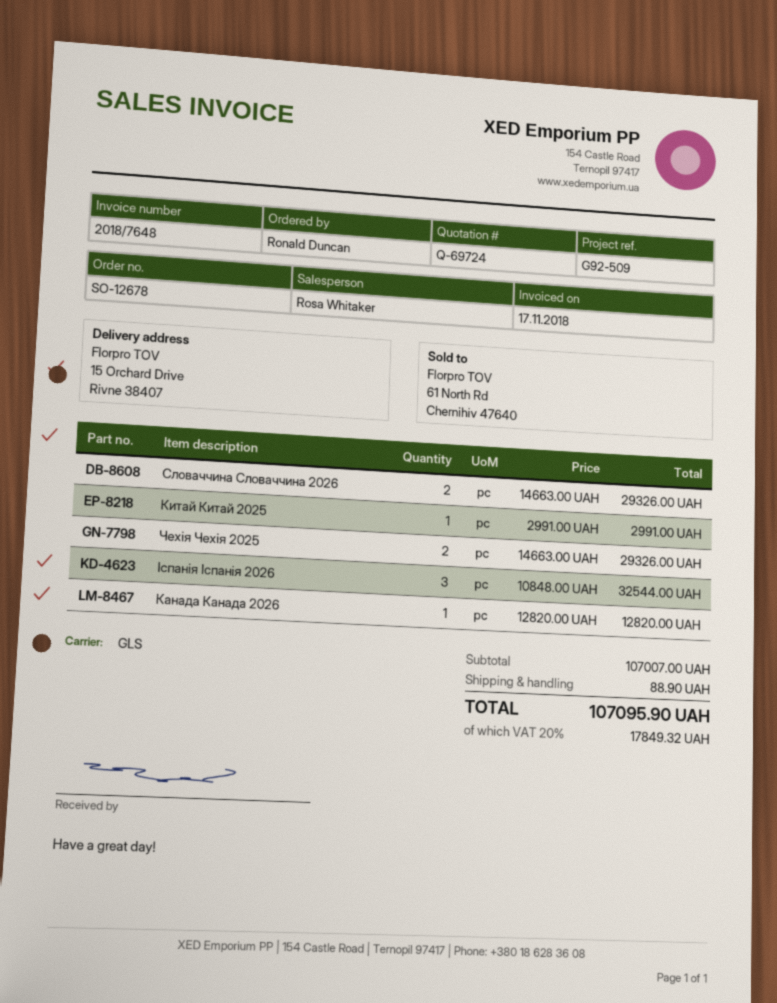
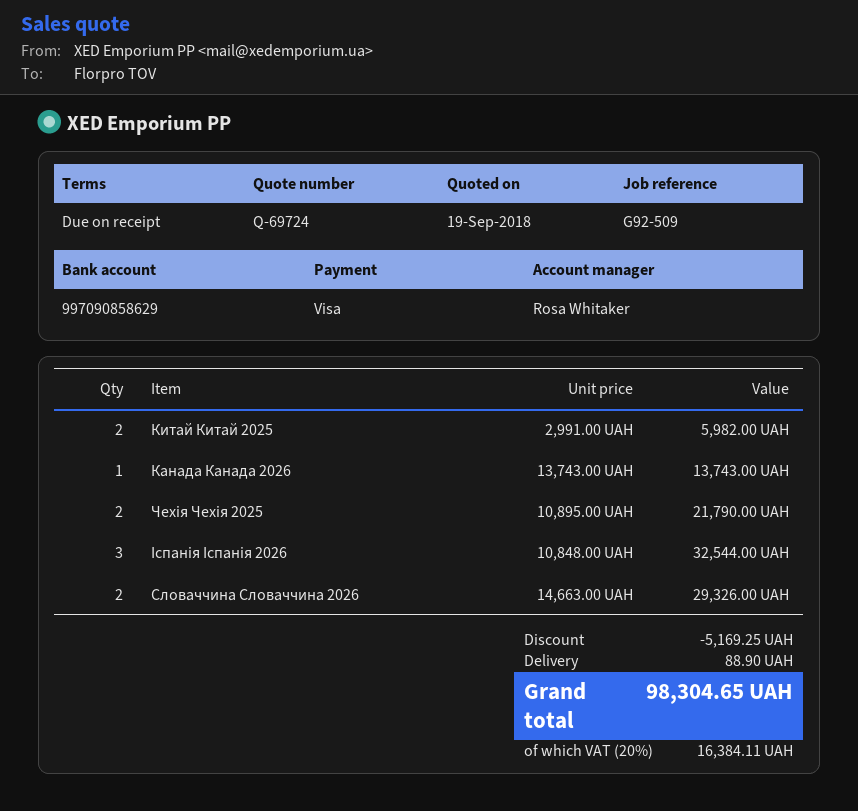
Китай Китай 2025: 1 x 2991.00 = 2991.00 -> 2 x 2991.00 = 5982.00
Чехія Чехія 2025: 2 x 14663.00 = 29326.00 -> 2 x 10895.00 = 21790.00
Канада Канада 2026: 1 x 12820.00 = 12820.00 -> 1 x 13743.00 = 13743.00
discount: none -> 5169.25
tax: 20% = 17849.32 -> 20% = 16384.11
total: 107095.90 -> 98304.65

